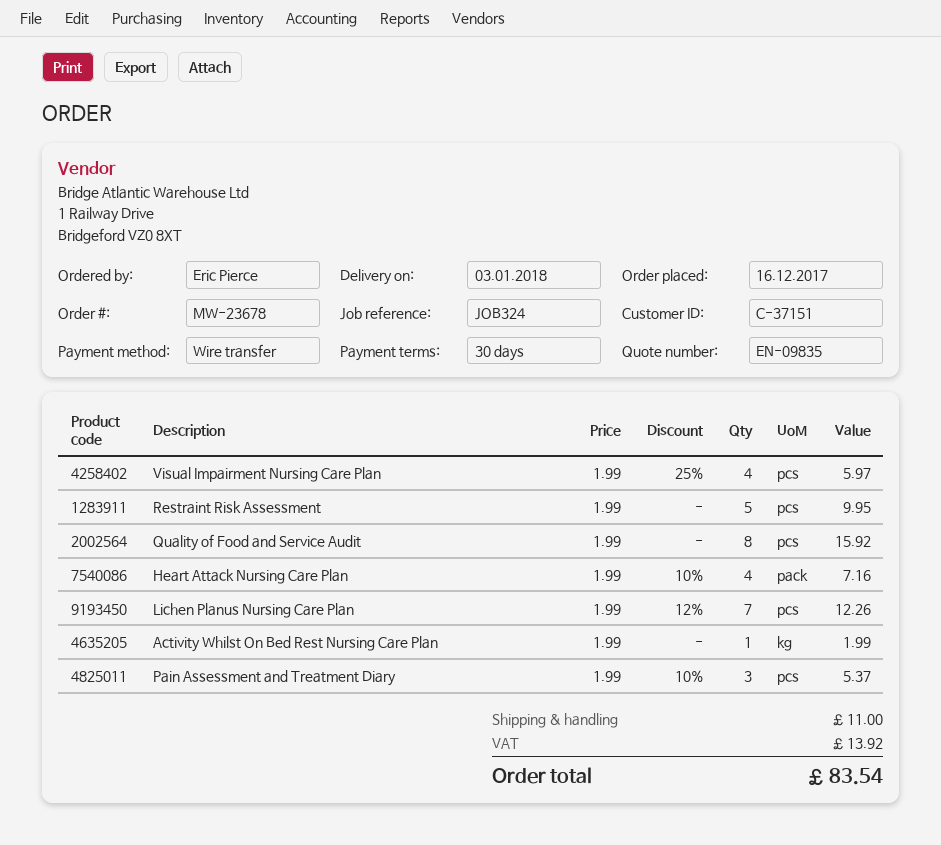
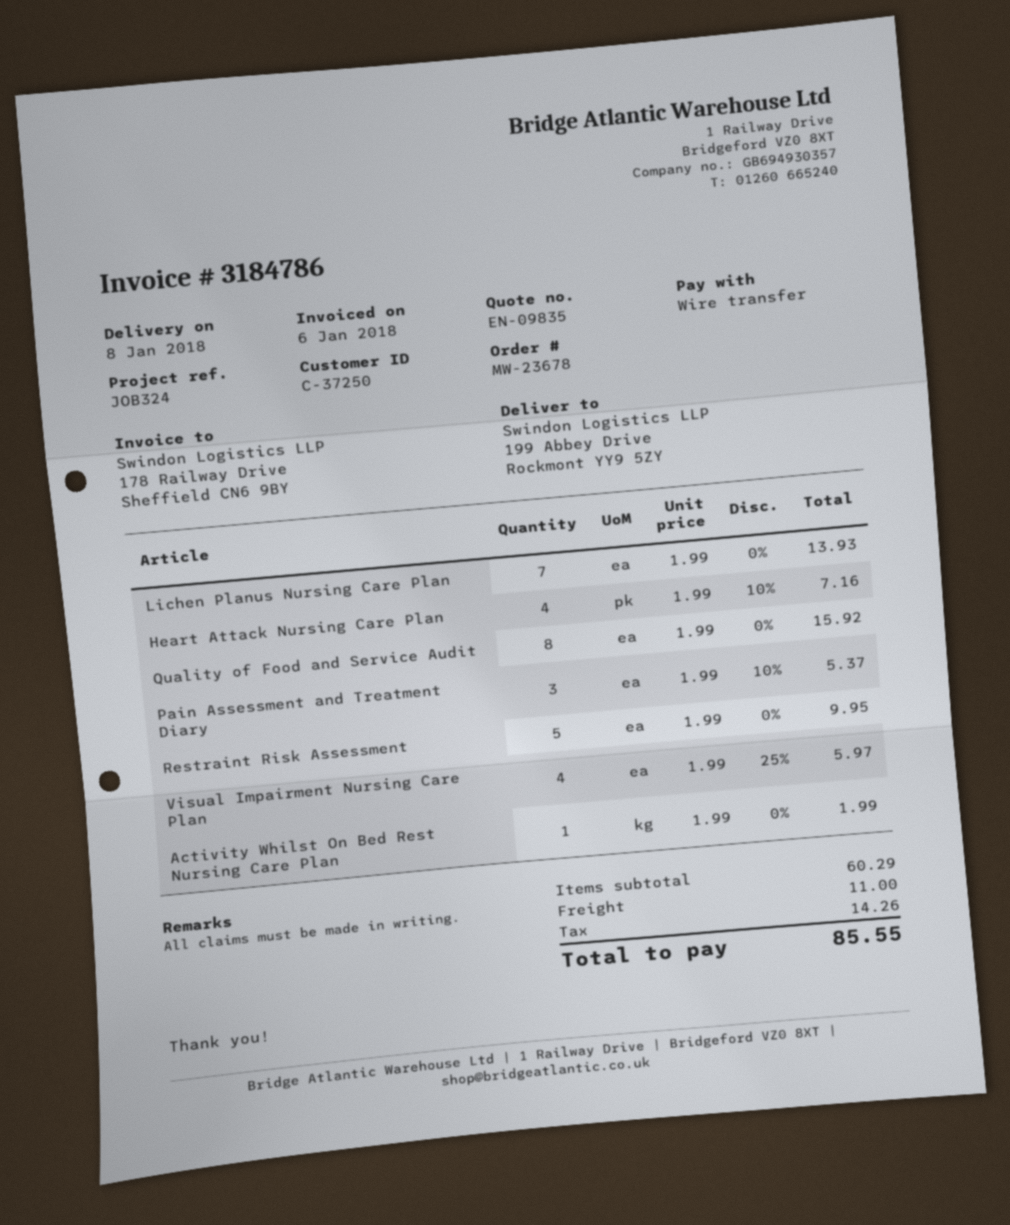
delivery date: 2018-01-03 -> 2018-01-08
customer number: C-37151 -> C-37250
Lichen Planus Nursing Care Plan: 7 x 1.99 - 12% = 12.26 -> 7 x 1.99 = 13.93
tax: 13.92 -> 14.26
total: 83.54 -> 85.55

